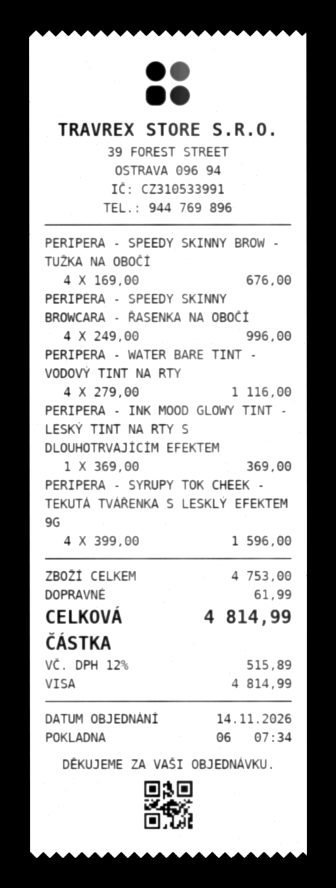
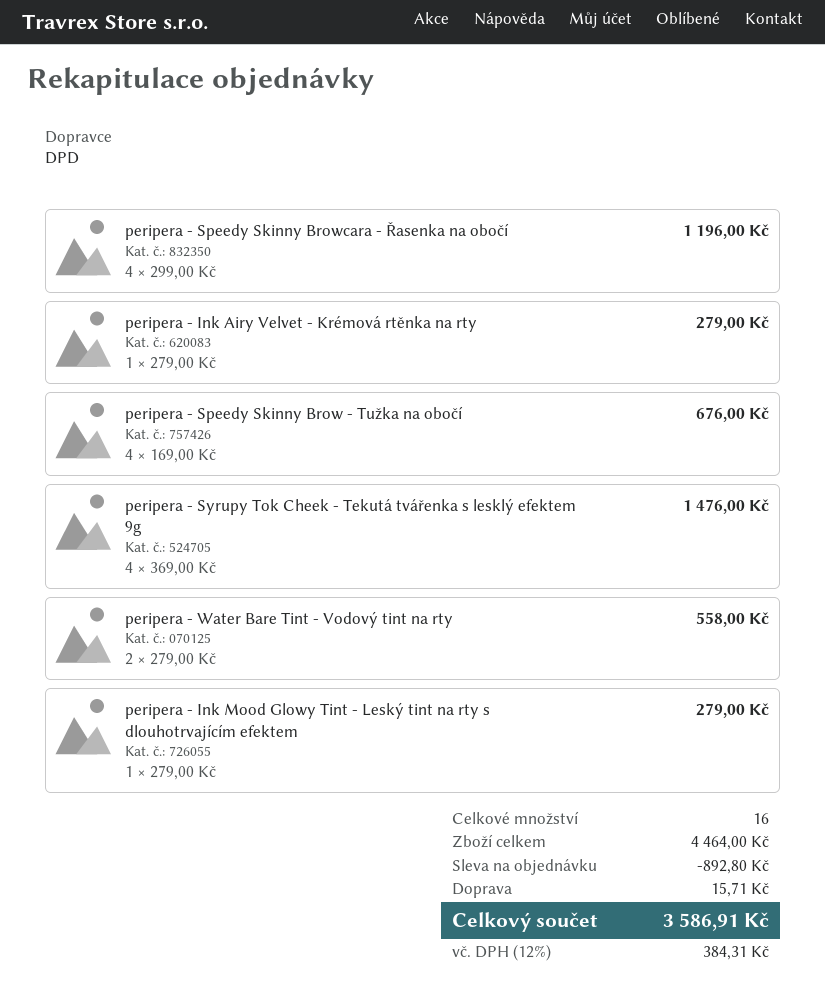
PERIPERA - SPEEDY SKINNY BROWCARA - ŘASENKA NA OBOČÍ: 4 x 249.00 = 996.00 -> 4 x 299.00 = 1196.00
PERIPERA - WATER BARE TINT - VODOVÝ TINT NA RTY: 4 x 279.00 = 1116.00 -> 2 x 279.00 = 558.00
PERIPERA - INK MOOD GLOWY TINT - LESKÝ TINT NA RTY S DLOUHOTRVAJÍCÍM EFEKTEM: 1 x 369.00 = 369.00 -> 1 x 279.00 = 279.00
PERIPERA - SYRUPY TOK CHEEK - TEKUTÁ TVÁŘENKA S LESKLÝ EFEKTEM 9G: 4 x 399.00 = 1596.00 -> 4 x 369.00 = 1476.00
peripera - Ink Airy Velvet - Krémová rtěnka na rty: none -> 1 x 279.00 = 279.00
subtotal: 4753.00 -> 4464.00
discount: none -> 892.80
shipping: 61.99 -> 15.71
tax: 12% = 515.89 -> 12% = 384.31
total: 4814.99 -> 3586.91

